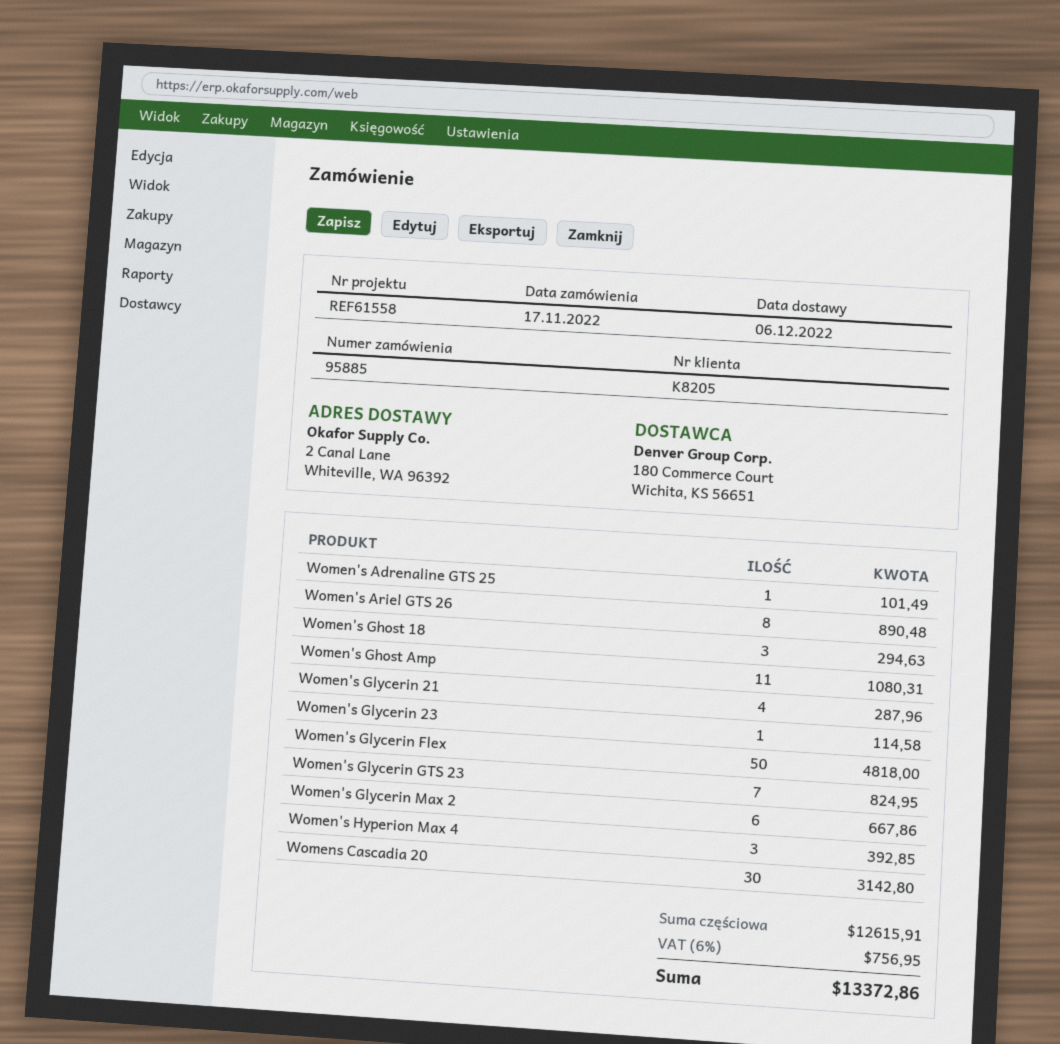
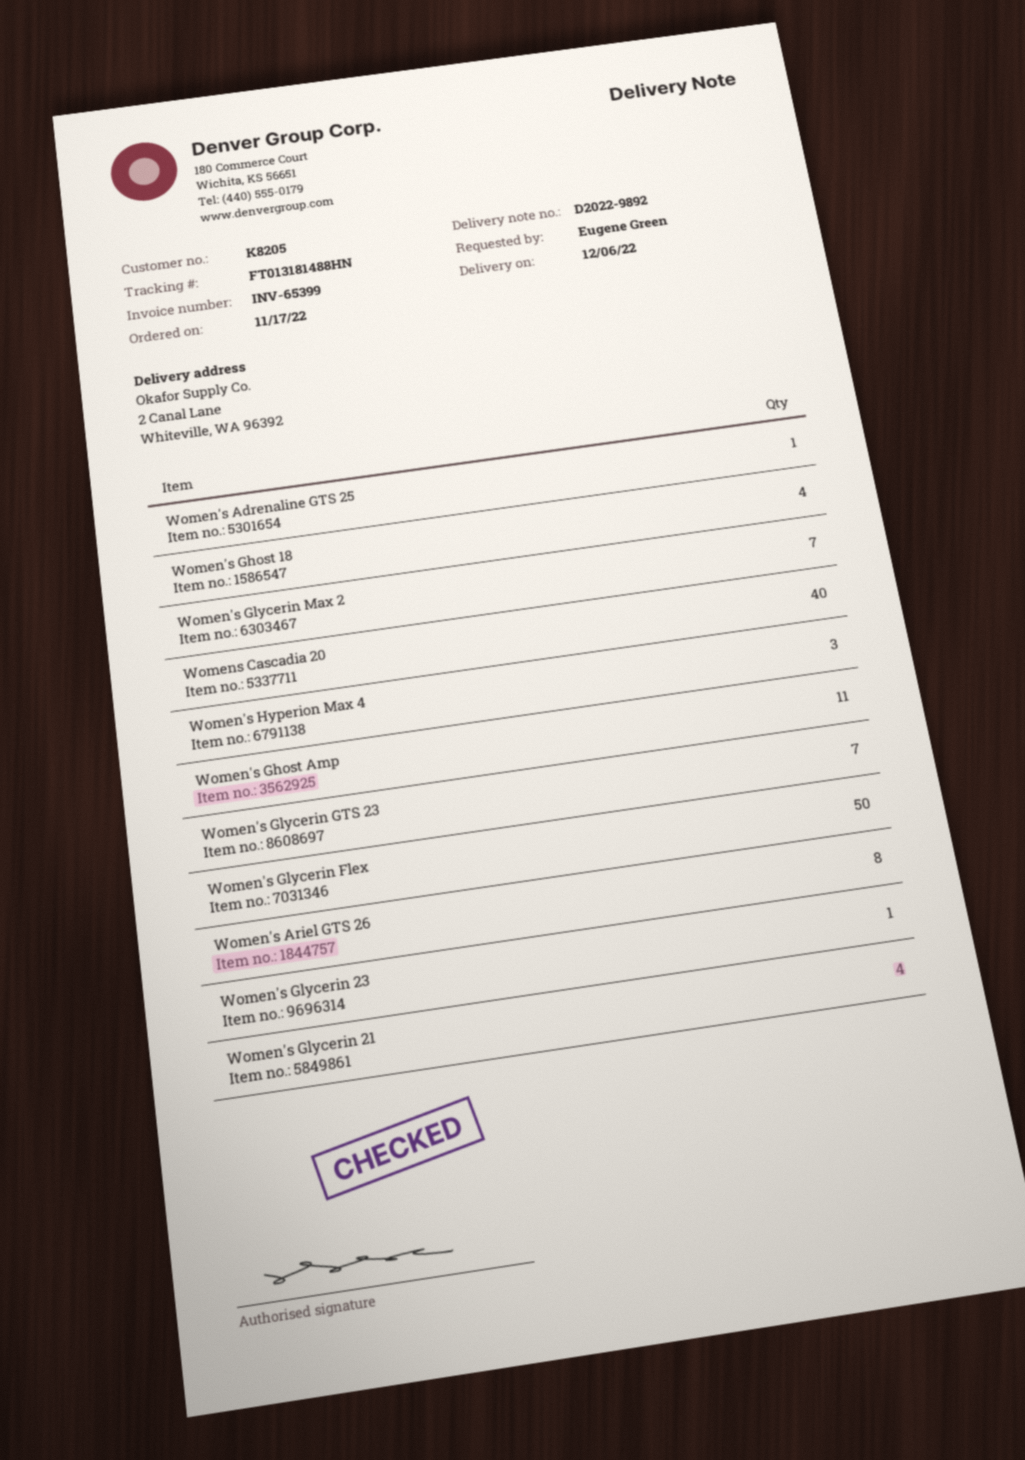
Women's Ghost 18: 3 -> 4
Women's Glycerin Max 2: 6 -> 7
Womens Cascadia 20: 30 -> 40

